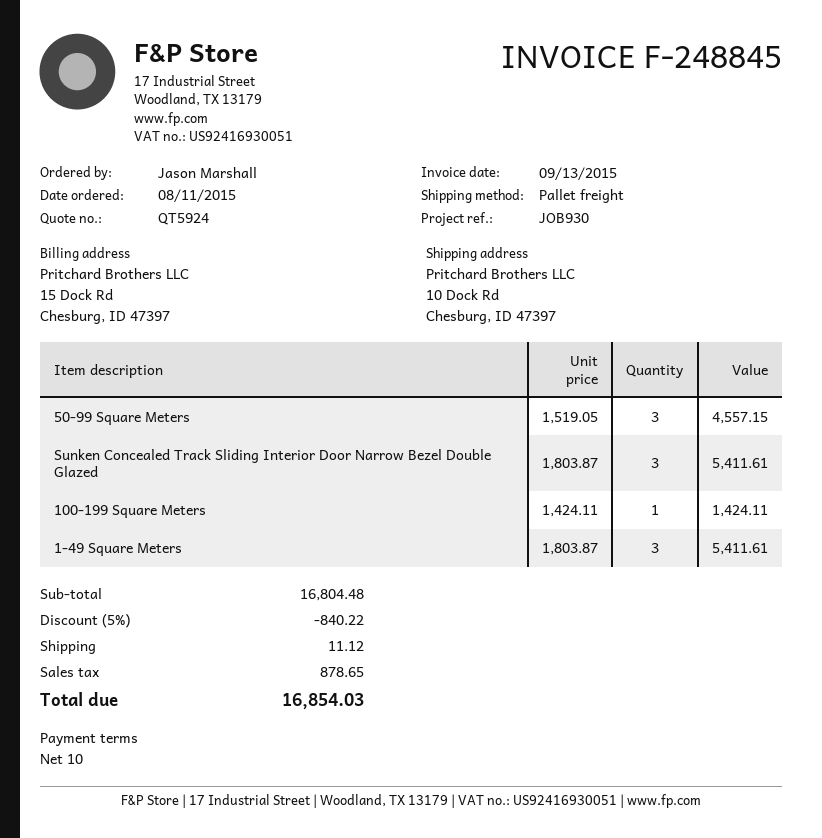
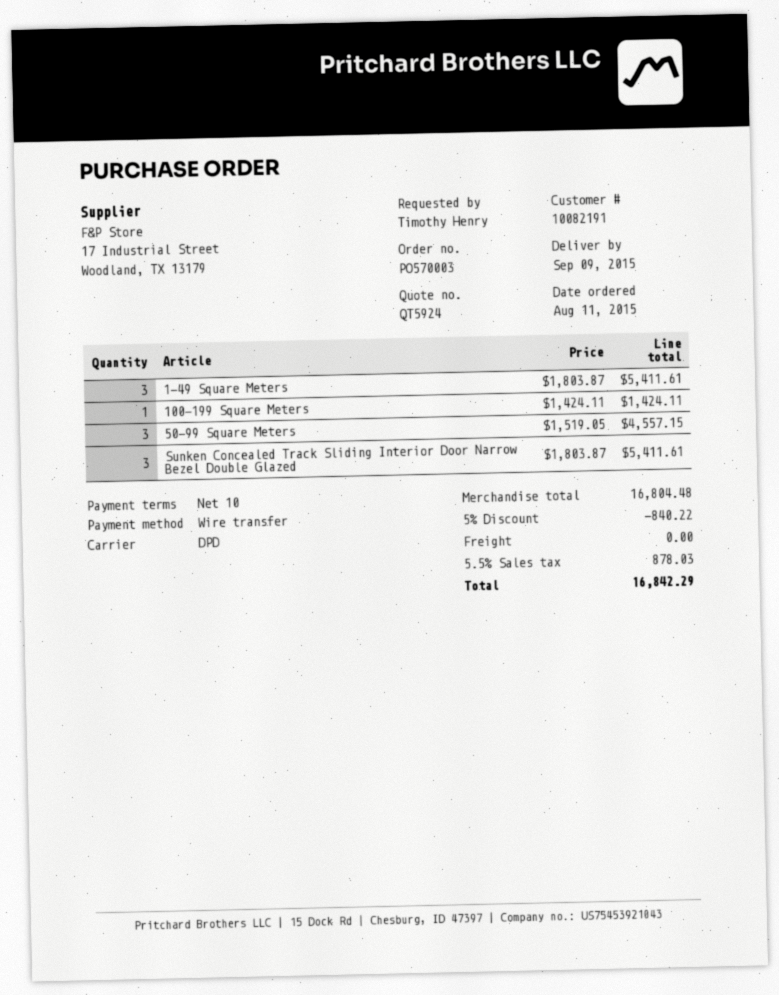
ordered by: Jason Marshall -> Timothy Henry
shipping method: pallet freight -> DPD
shipping: 11.12 -> 0.00
tax: 878.65 -> 878.03
total: 16854.03 -> 16842.29

